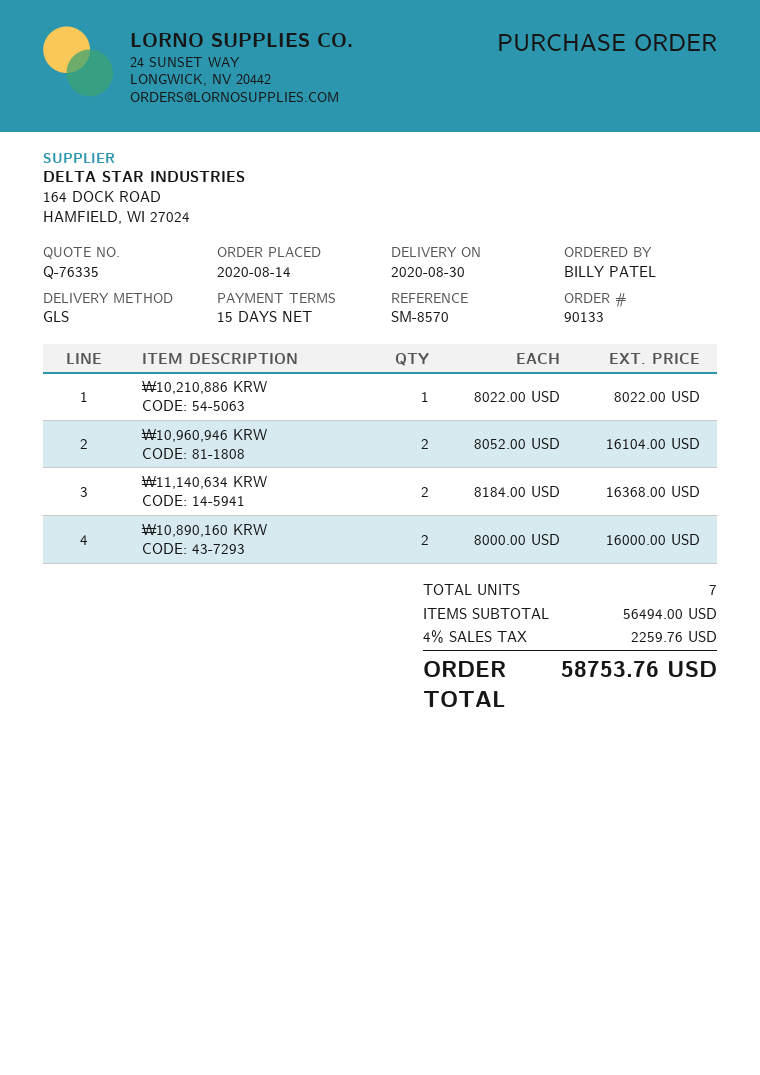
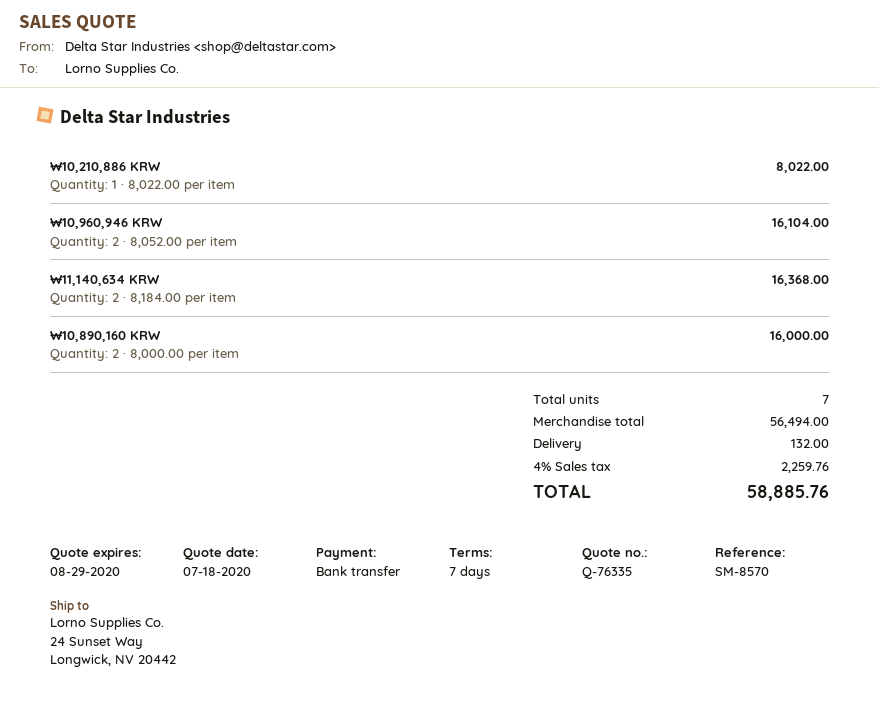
payment terms: 15 days -> 7 days
shipping: none -> 132.00
total: 58753.76 -> 58885.76

